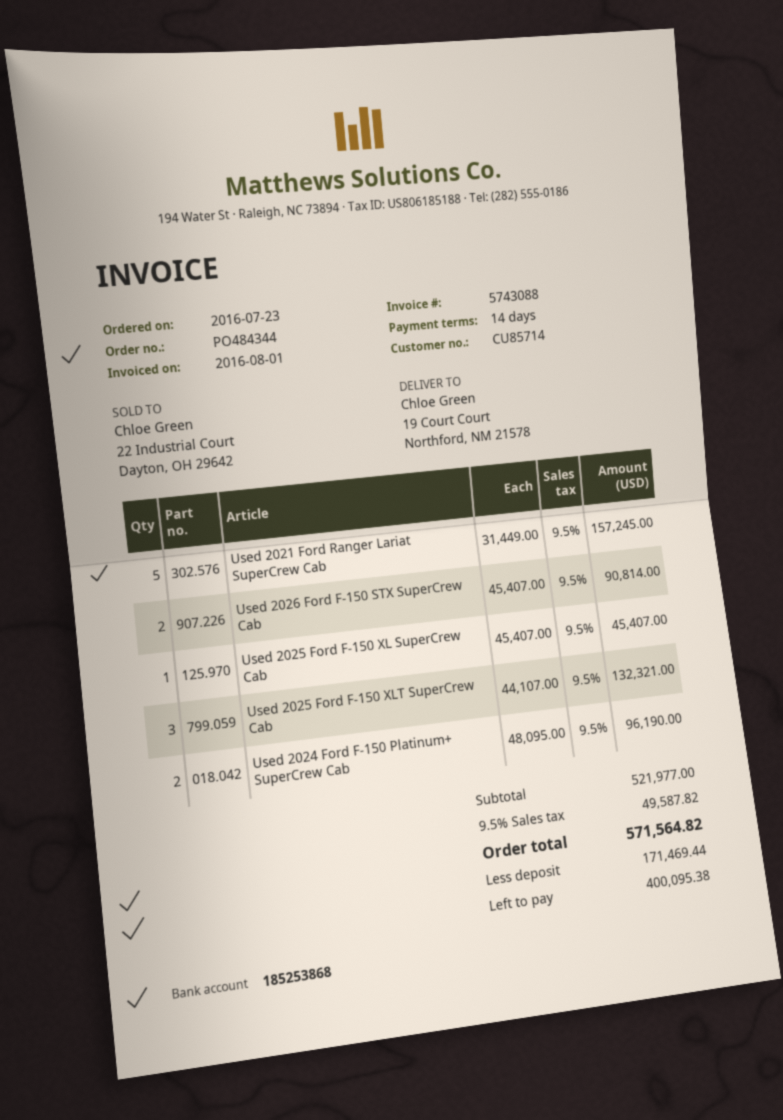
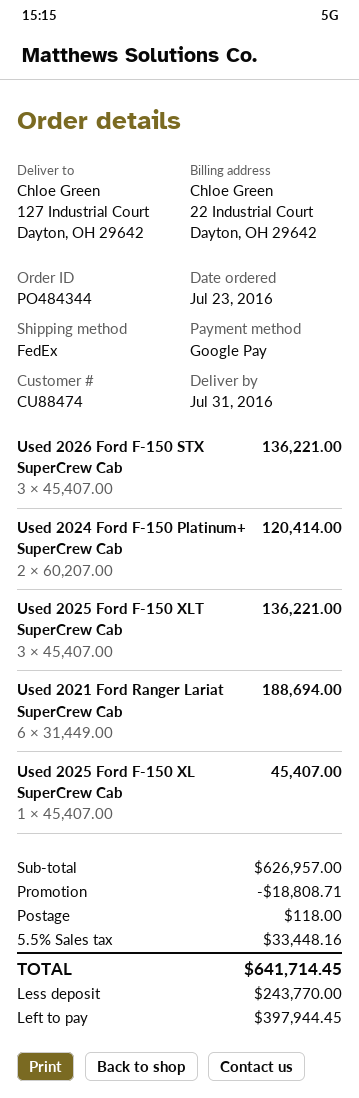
customer number: CU85714 -> CU88474
ship to: 19 Court Court, Northford, NM 21578 -> 127 Industrial Court, Dayton, OH 29642
Used 2021 Ford Ranger Lariat SuperCrew Cab: 5 x 31449.00 = 157245.00 -> 6 x 31449.00 = 188694.00
Used 2026 Ford F-150 STX SuperCrew Cab: 2 x 45407.00 = 90814.00 -> 3 x 45407.00 = 136221.00
Used 2025 Ford F-150 XLT SuperCrew Cab: 3 x 44107.00 = 132321.00 -> 3 x 45407.00 = 136221.00
Used 2024 Ford F-150 Platinum+ SuperCrew Cab: 2 x 48095.00 = 96190.00 -> 2 x 60207.00 = 120414.00
subtotal: 521977.00 -> 626957.00
discount: none -> 18808.71
shipping: none -> 118.00
tax: 9.5% = 49587.82 -> 5.5% = 33448.16
total: 571564.82 -> 641714.45
deposit: 171469.44 -> 243770.00
balance: 400095.38 -> 397944.45

